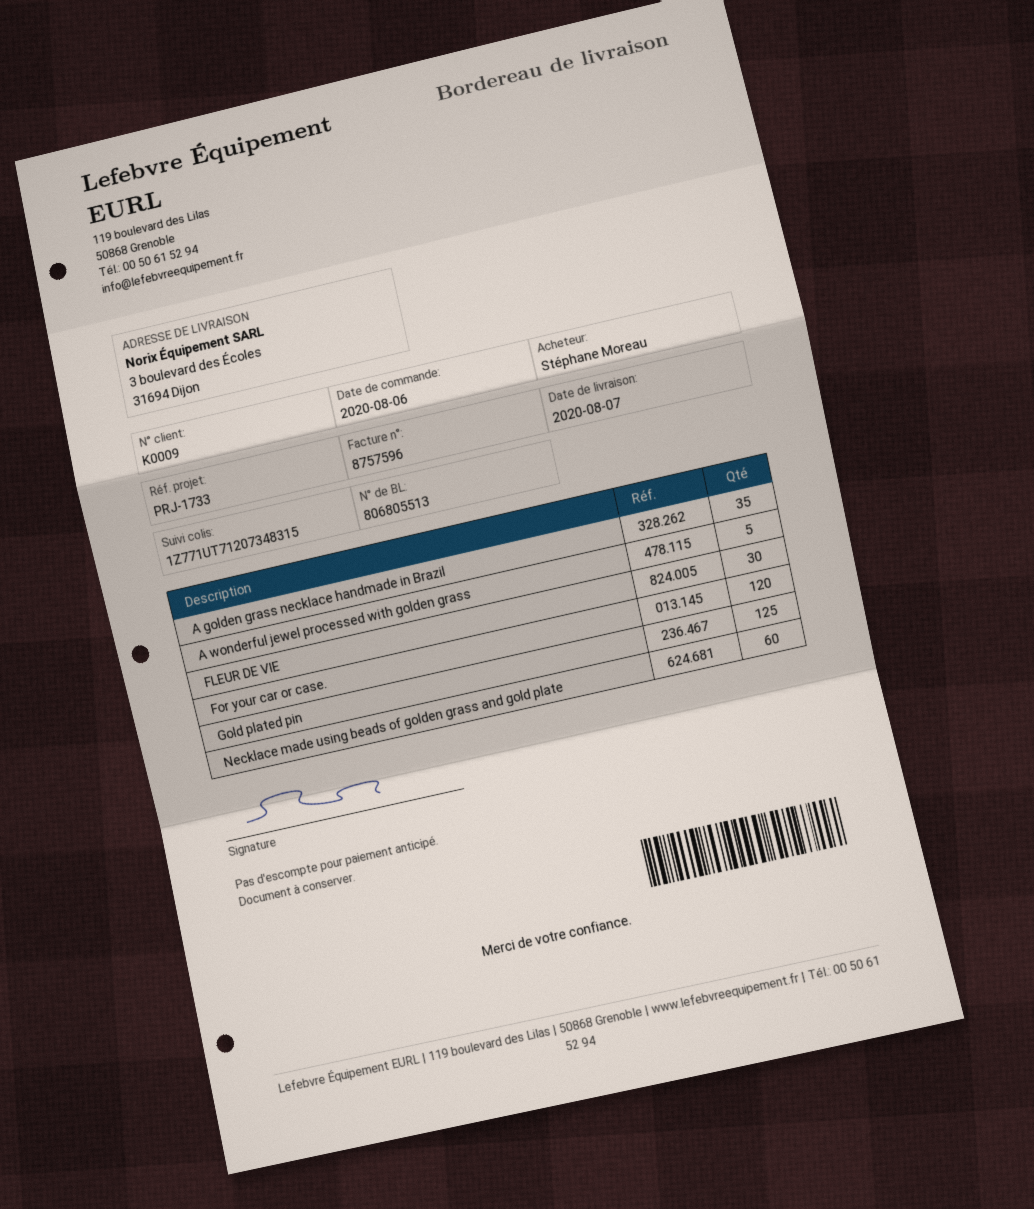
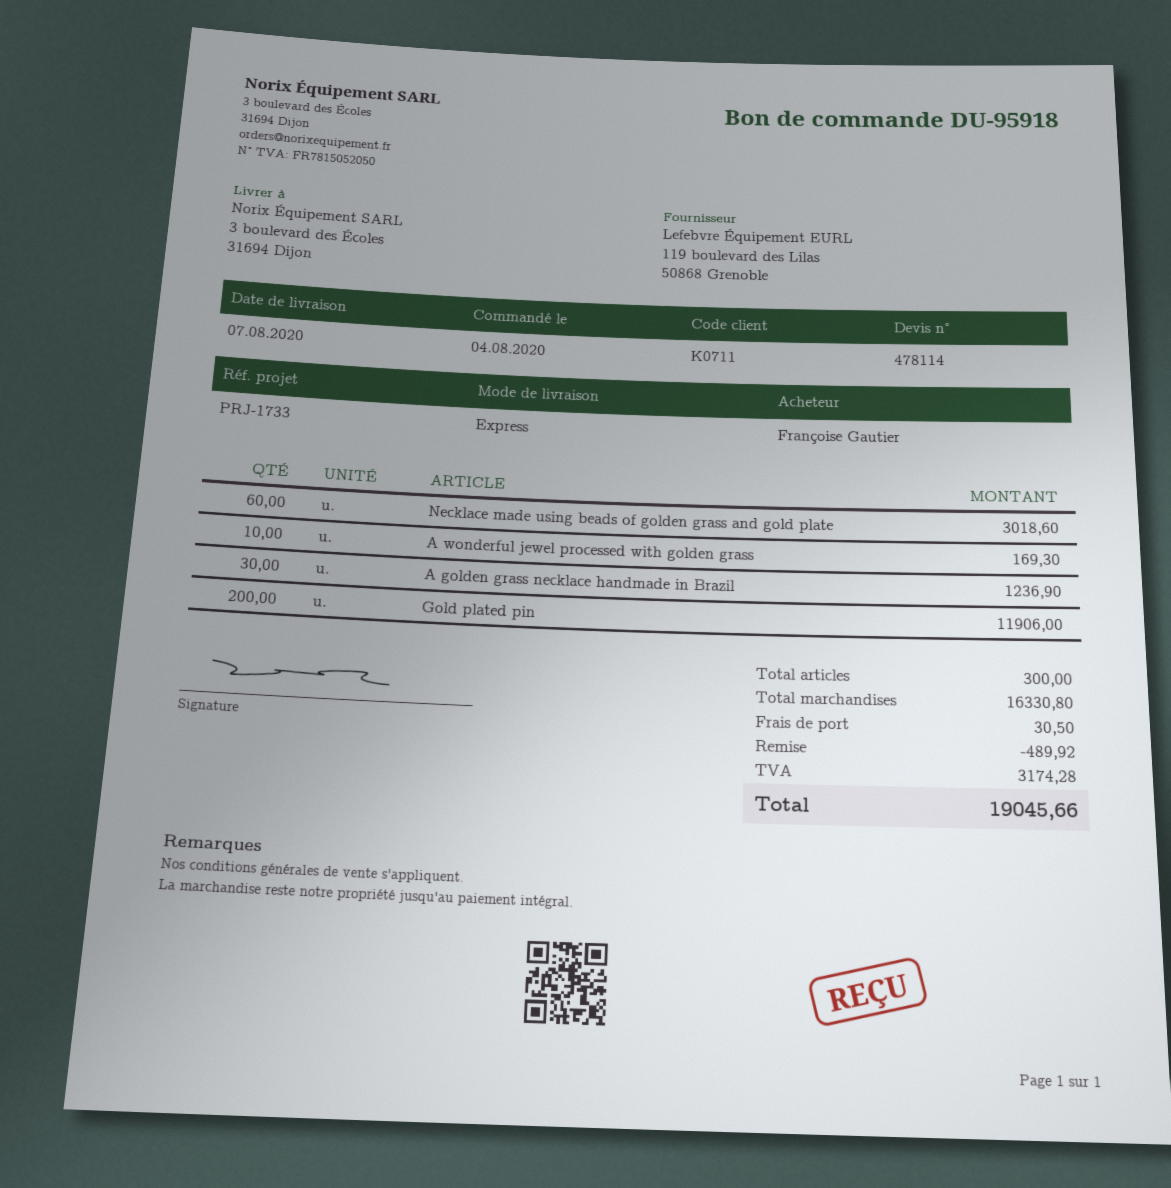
order date: 2020-08-06 -> 2020-08-04
customer number: K0009 -> K0711
ordered by: Stéphane Moreau -> Françoise Gautier
A golden grass necklace handmade in Brazil: 35 -> 30
A wonderful jewel processed with golden grass: 5 -> 10
FLEUR DE VIE: 30 -> none
For your car or case.: 120 -> none
Gold plated pin: 125 -> 200

